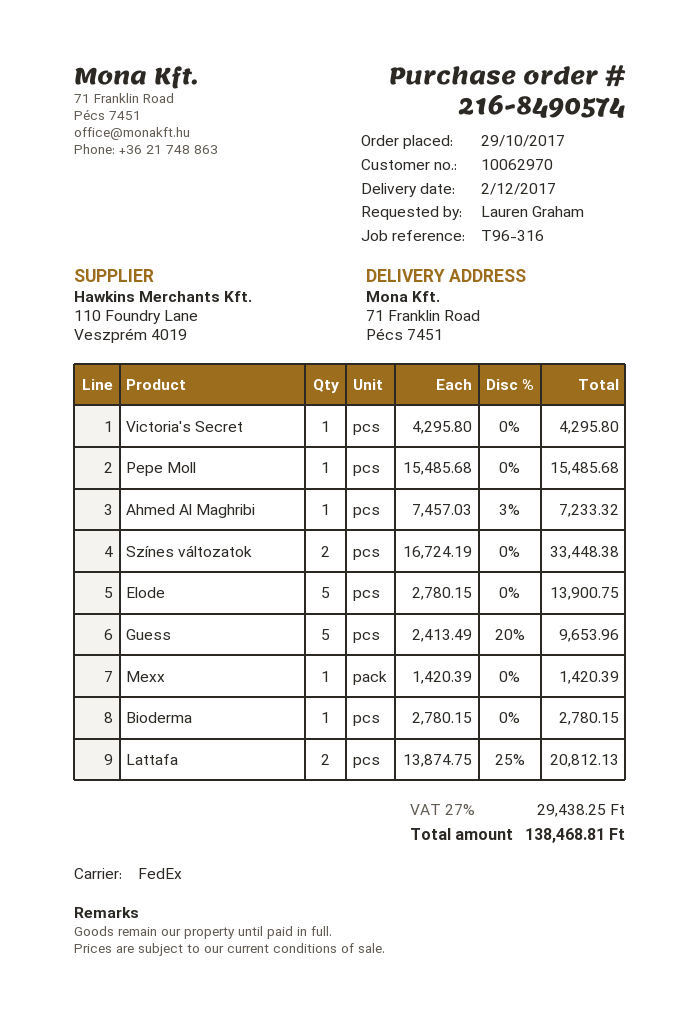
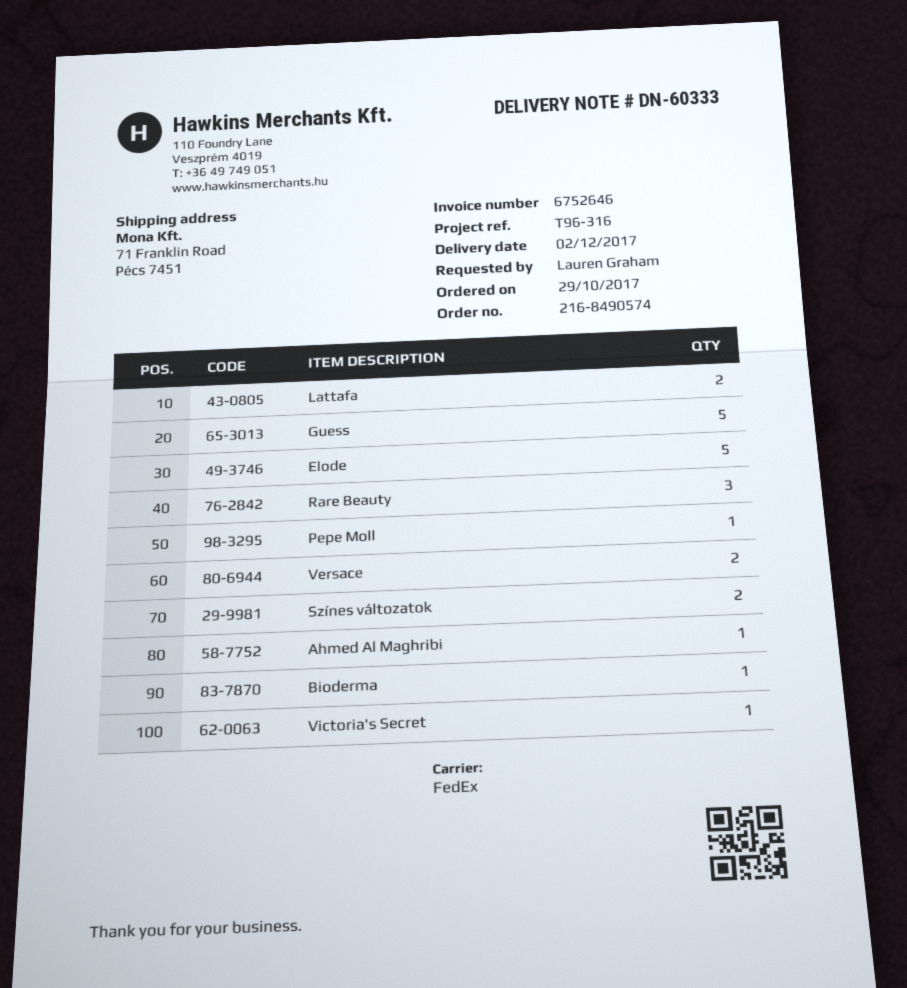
Mexx: 1 -> none
Rare Beauty: none -> 3
Versace: none -> 2

